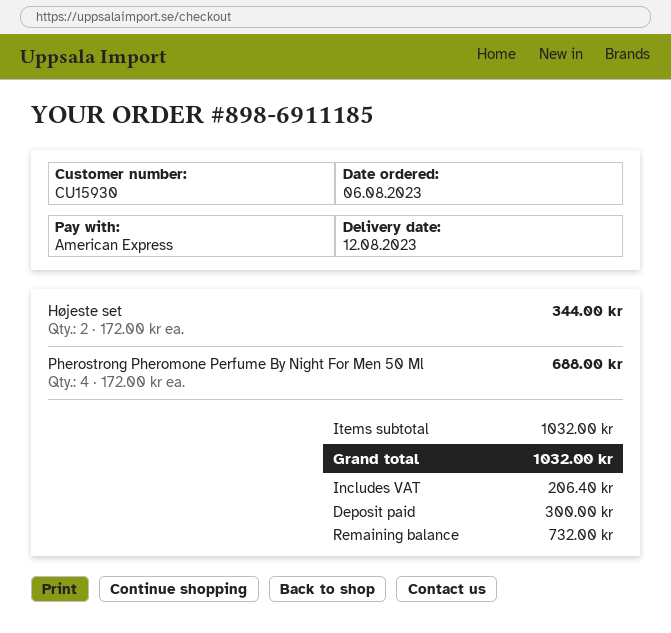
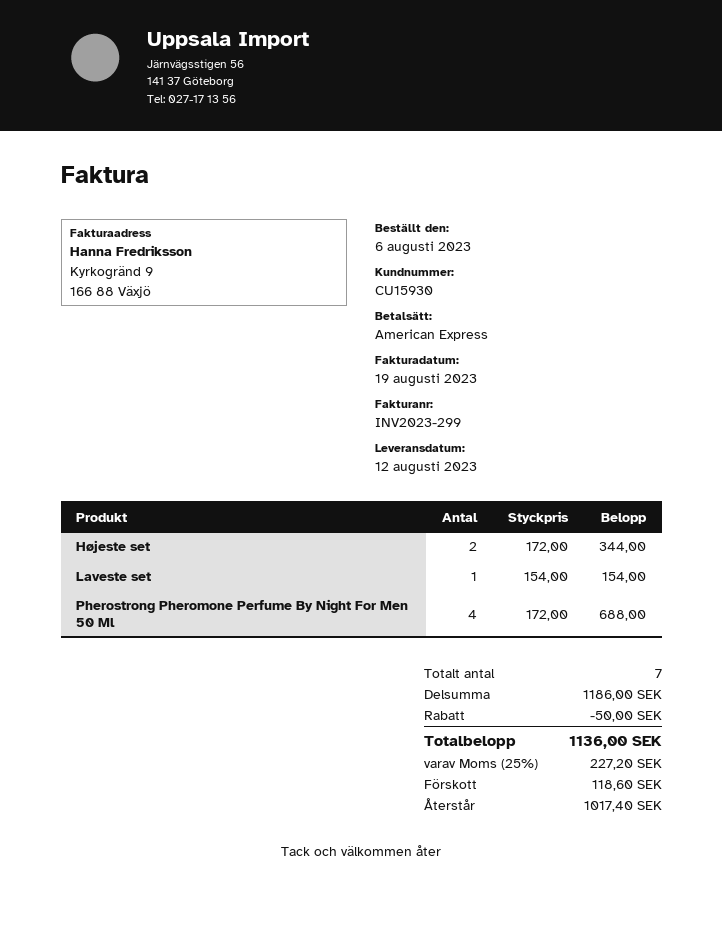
Laveste set: none -> 1 x 154.00 = 154.00
subtotal: 1032.00 -> 1186.00
discount: none -> 50.00
tax: 206.40 -> 227.20
total: 1032.00 -> 1136.00
deposit: 300.00 -> 118.60
balance: 732.00 -> 1017.40

